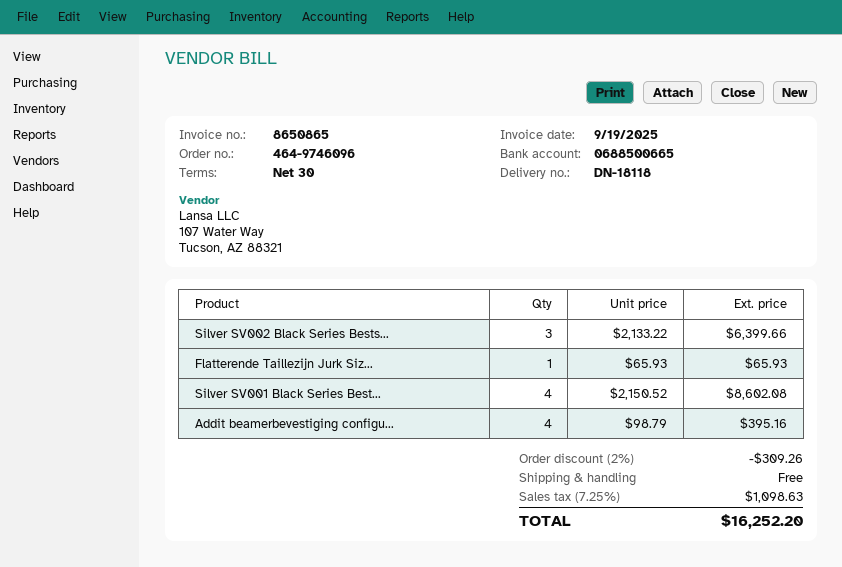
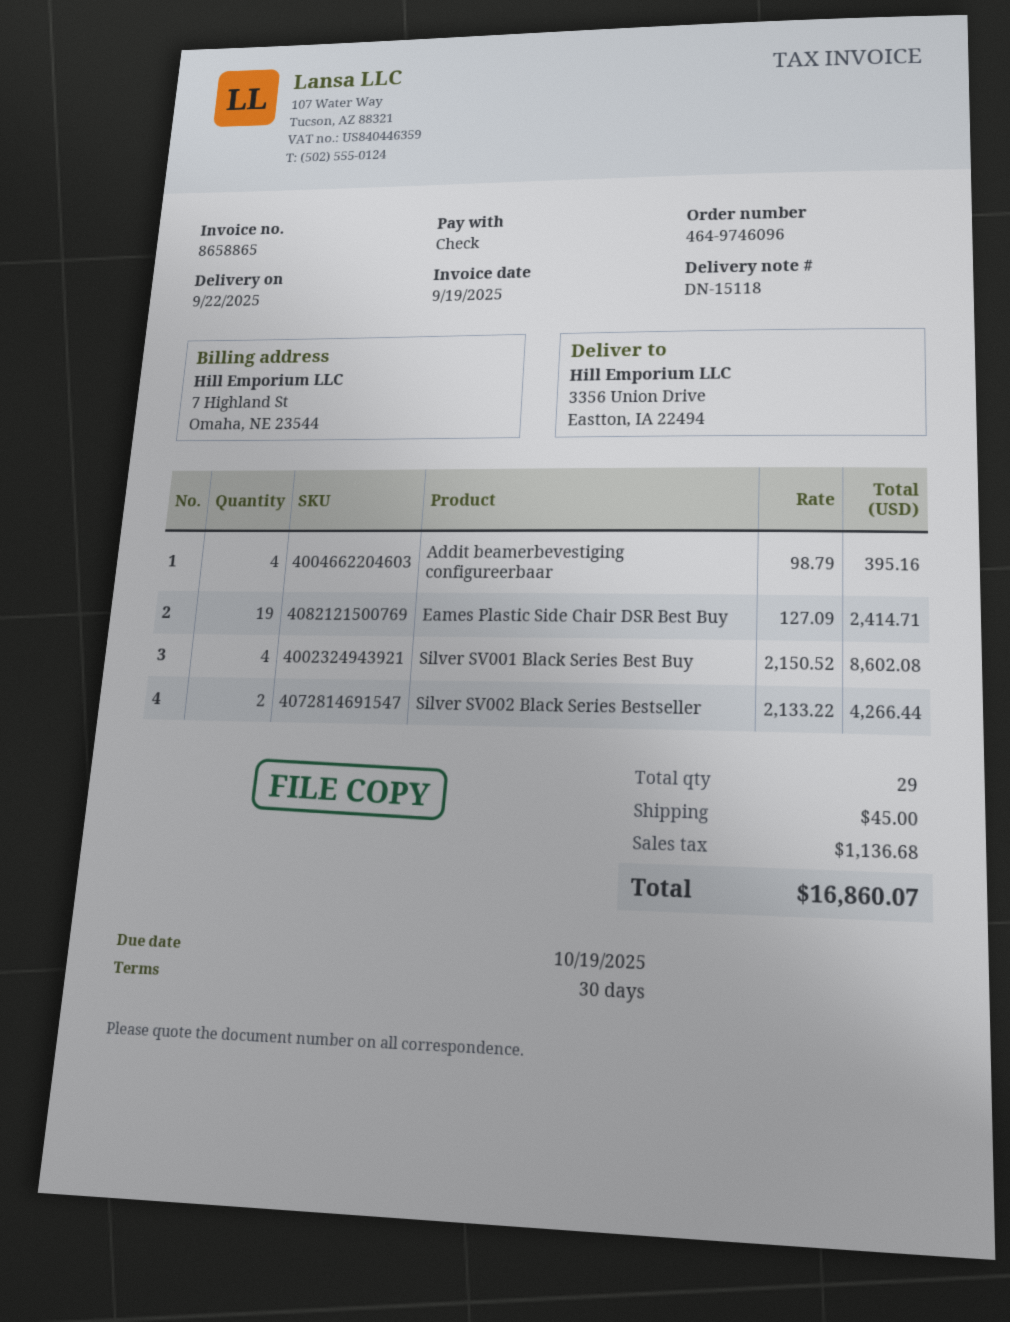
delivery note number: DN-18118 -> DN-15118
invoice number: 8650865 -> 8658865
Silver SV002 Black Series Bests...: 3 x 2133.22 = 6399.66 -> 2 x 2133.22 = 4266.44
Flatterende Taillezijn Jurk Siz...: 1 x 65.93 = 65.93 -> none
Eames Plastic Side Chair DSR Best Buy: none -> 19 x 127.09 = 2414.71
discount: 2% = 309.26 -> none
shipping: 0.00 -> 45.00
tax: 1098.63 -> 1136.68
total: 16252.20 -> 16860.07

